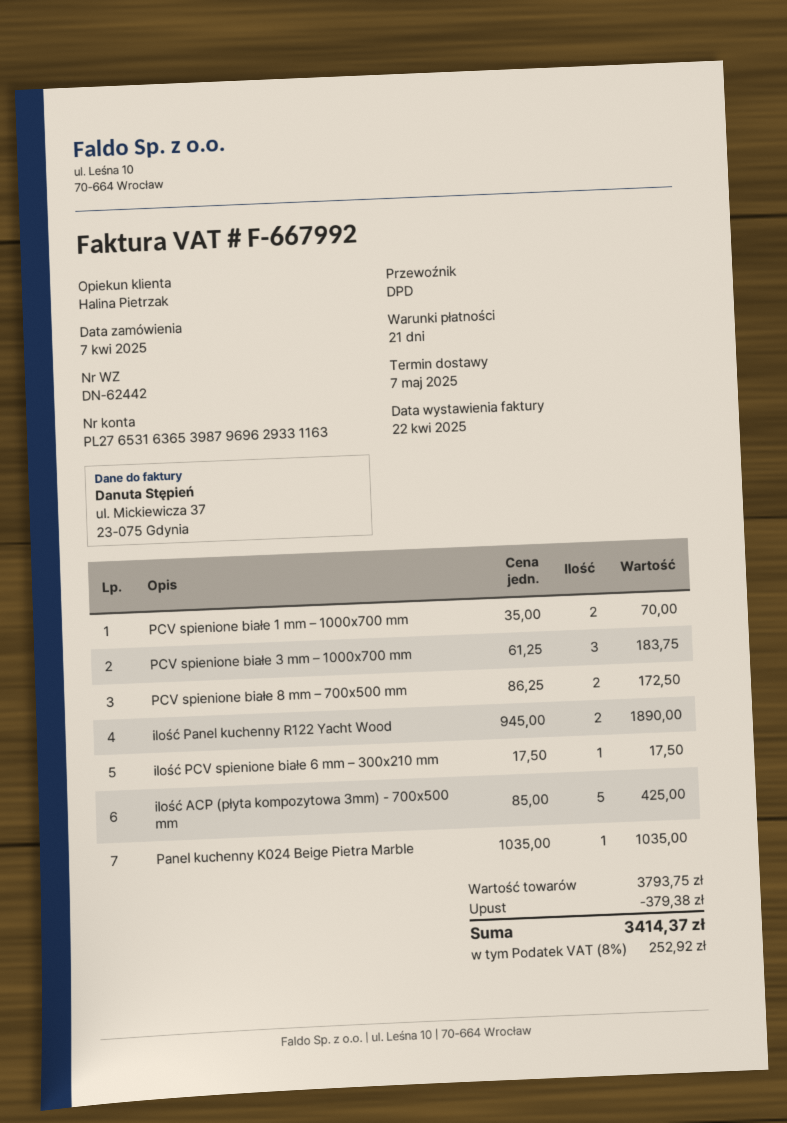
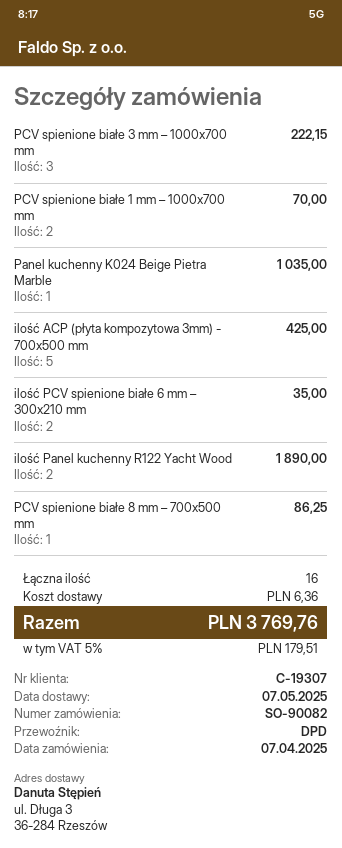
PCV spienione białe 3 mm – 1000x700 mm: 3 for 183.75 -> 3 for 222.15
PCV spienione białe 8 mm – 700x500 mm: 2 for 172.50 -> 1 for 86.25
ilość PCV spienione białe 6 mm – 300x210 mm: 1 for 17.50 -> 2 for 35.00
discount: 379.38 -> none
shipping: none -> 6.36
tax: 8% = 252.92 -> 5% = 179.51
total: 3414.37 -> 3769.76

